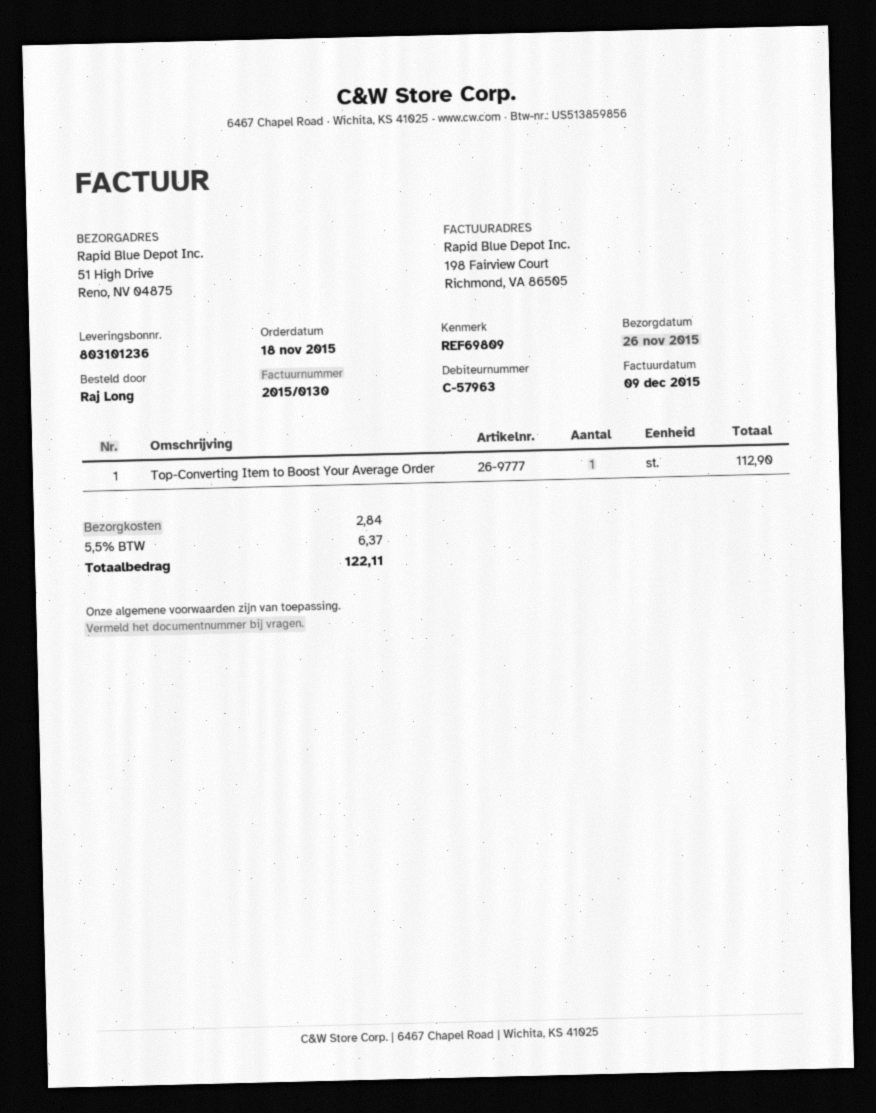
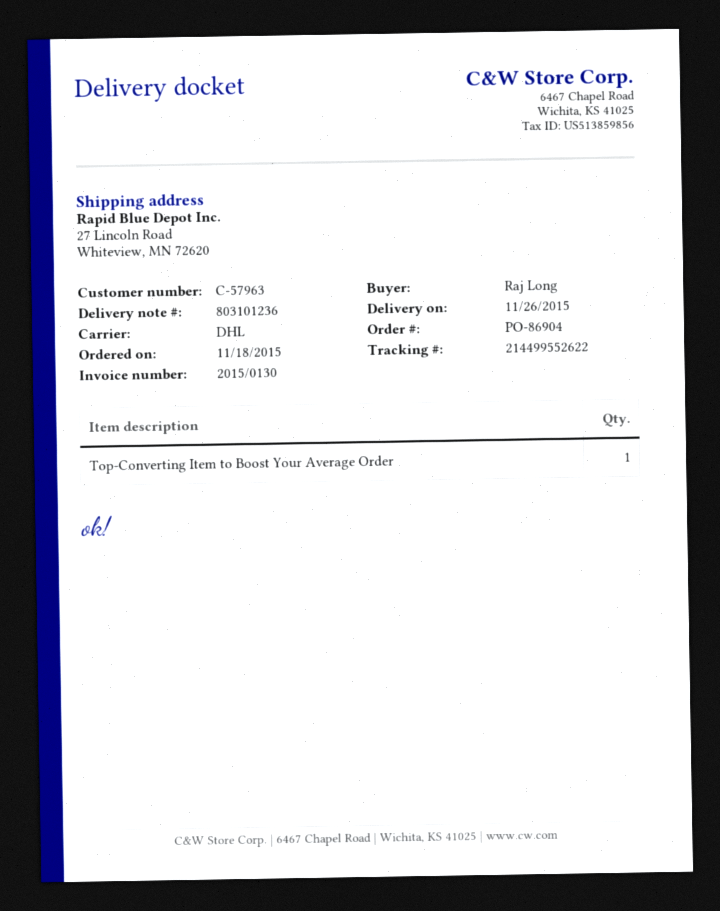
ship to: 51 High Drive, Reno, NV 04875 -> 27 Lincoln Road, Whiteview, MN 72620

